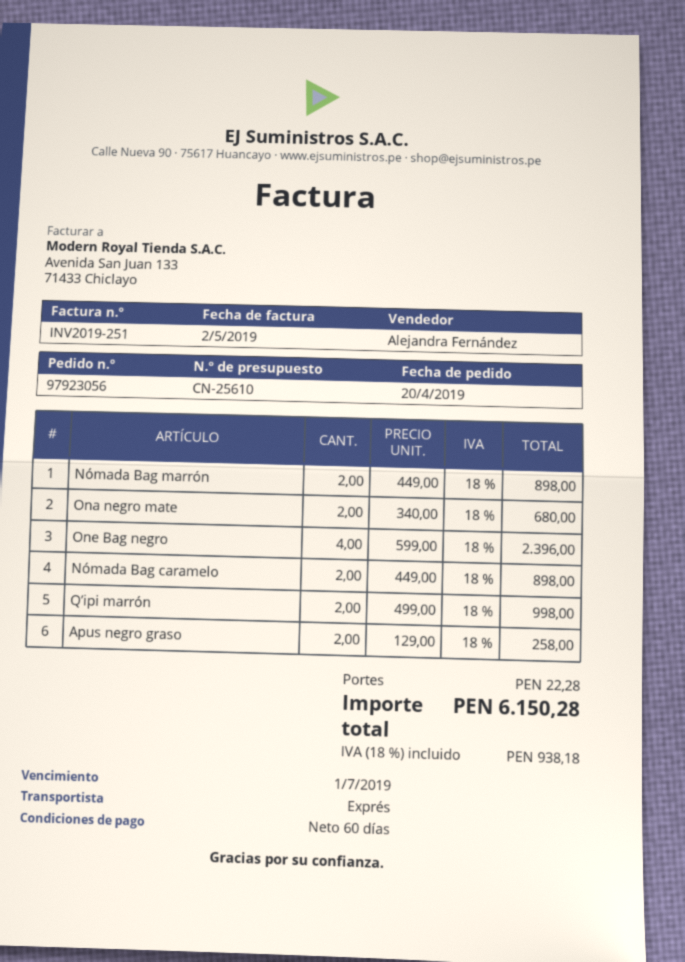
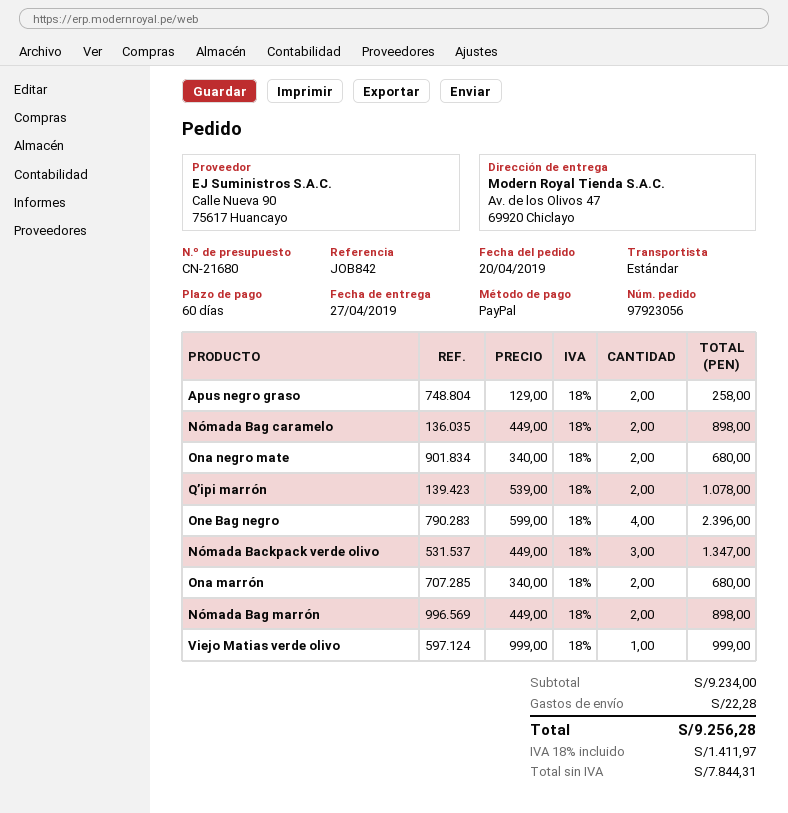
quote number: CN-25610 -> CN-21680
shipping method: express -> standard
Q’ipi marrón: 2 x 499.00 = 998.00 -> 2 x 539.00 = 1078.00
Nómada Backpack verde olivo: none -> 3 x 449.00 = 1347.00
Ona marrón: none -> 2 x 340.00 = 680.00
Viejo Matias verde olivo: none -> 1 x 999.00 = 999.00
tax: 18% = 938.18 -> 18% = 1411.97
total: 6150.28 -> 9256.28

